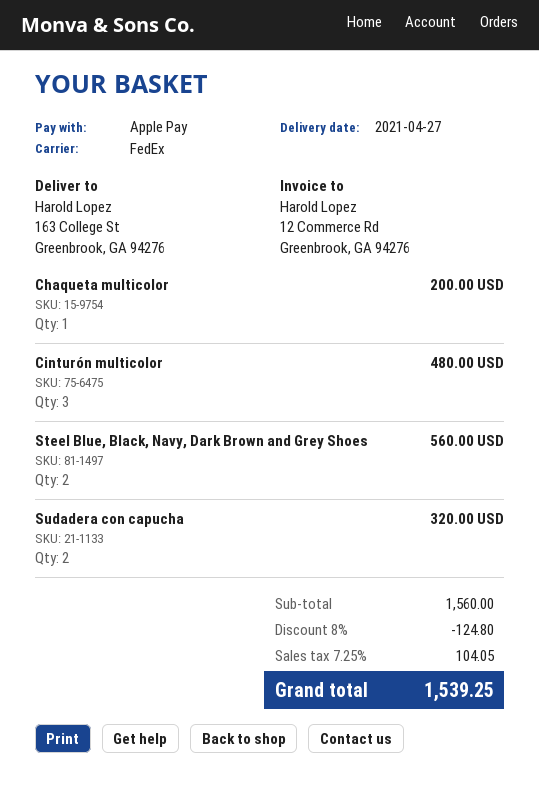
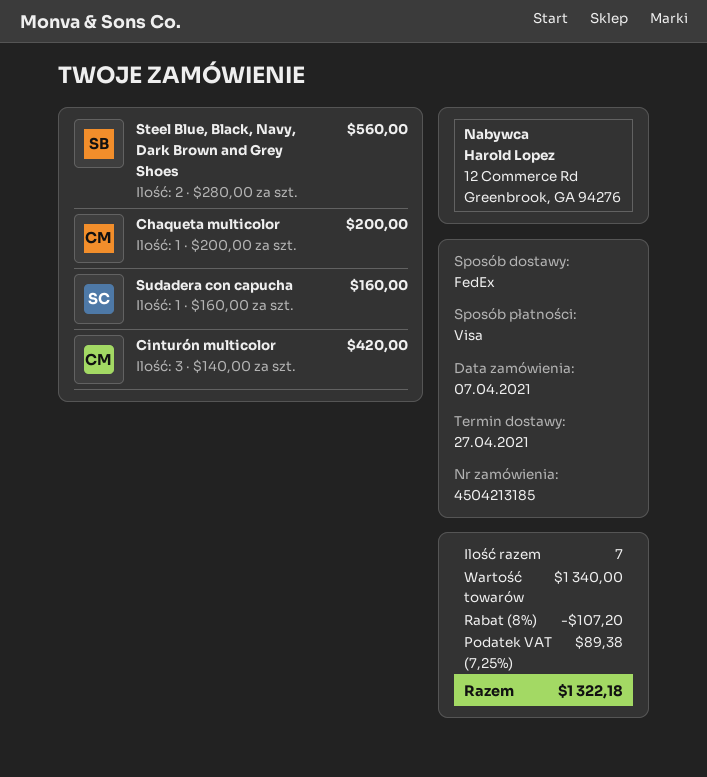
payment method: Apple Pay -> Visa
Cinturón multicolor: 3 for 480.00 -> 3 for 420.00
Sudadera con capucha: 2 for 320.00 -> 1 for 160.00
subtotal: 1560.00 -> 1340.00
discount: 8% = 124.80 -> 8% = 107.20
tax: 7.25% = 104.05 -> 7.25% = 89.38
total: 1539.25 -> 1322.18

